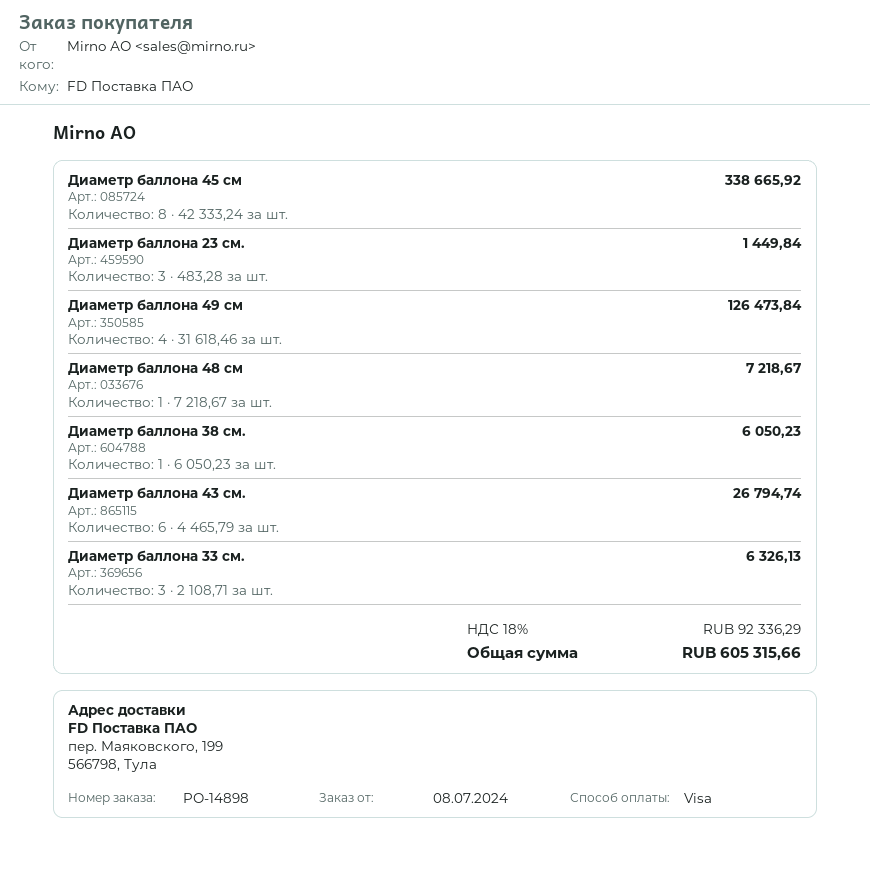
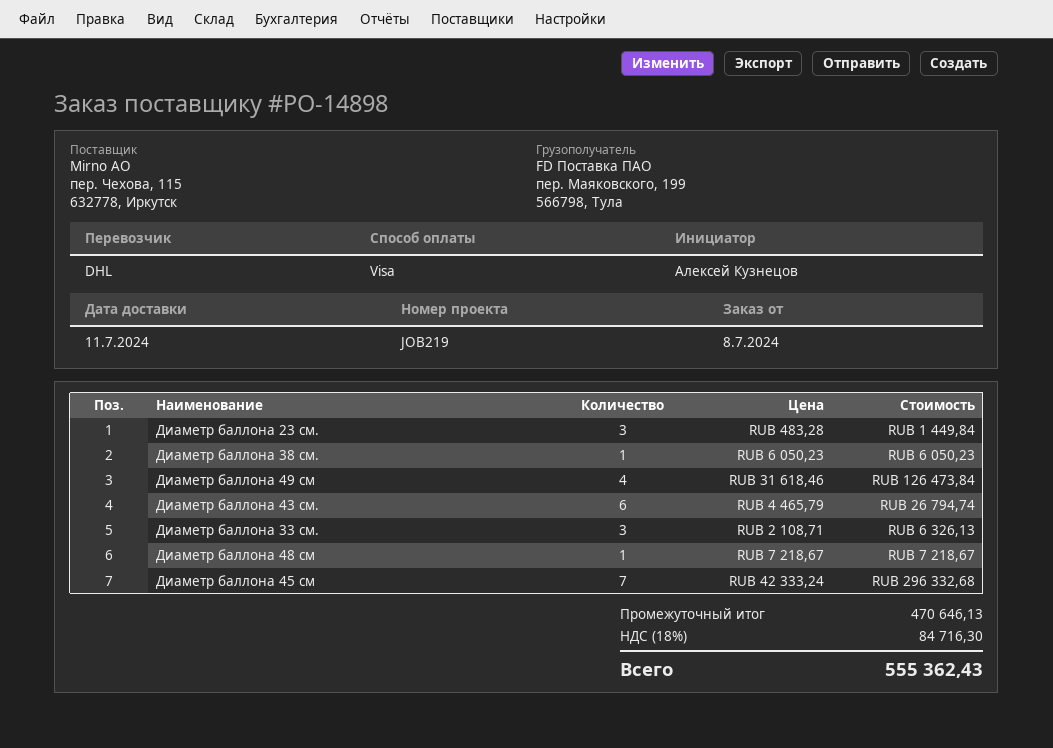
Диаметр баллона 45 см: 8 x 42333.24 = 338665.92 -> 7 x 42333.24 = 296332.68
tax: 18% = 92336.29 -> 18% = 84716.30
total: 605315.66 -> 555362.43

